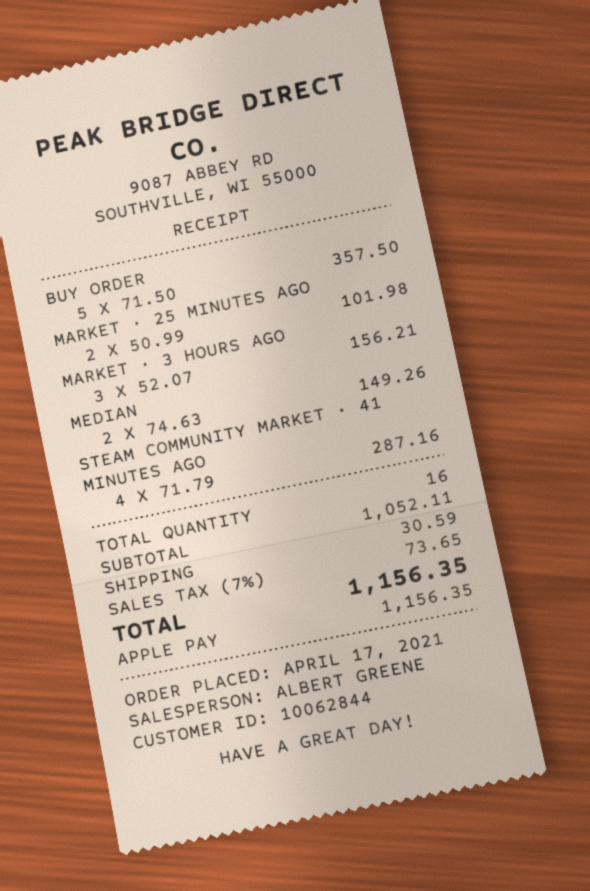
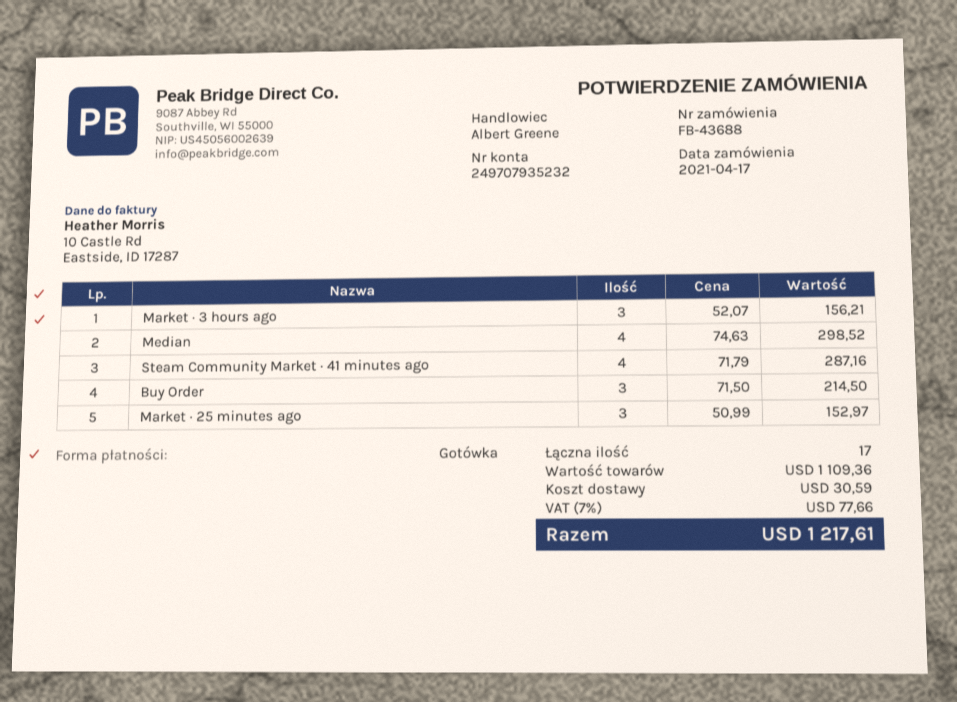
payment method: Apple Pay -> cash
BUY ORDER: 5 x 71.50 = 357.50 -> 3 x 71.50 = 214.50
MARKET · 25 MINUTES AGO: 2 x 50.99 = 101.98 -> 3 x 50.99 = 152.97
MEDIAN: 2 x 74.63 = 149.26 -> 4 x 74.63 = 298.52
total quantity: 16 -> 17
subtotal: 1052.11 -> 1109.36
tax: 7% = 73.65 -> 7% = 77.66
total: 1156.35 -> 1217.61

